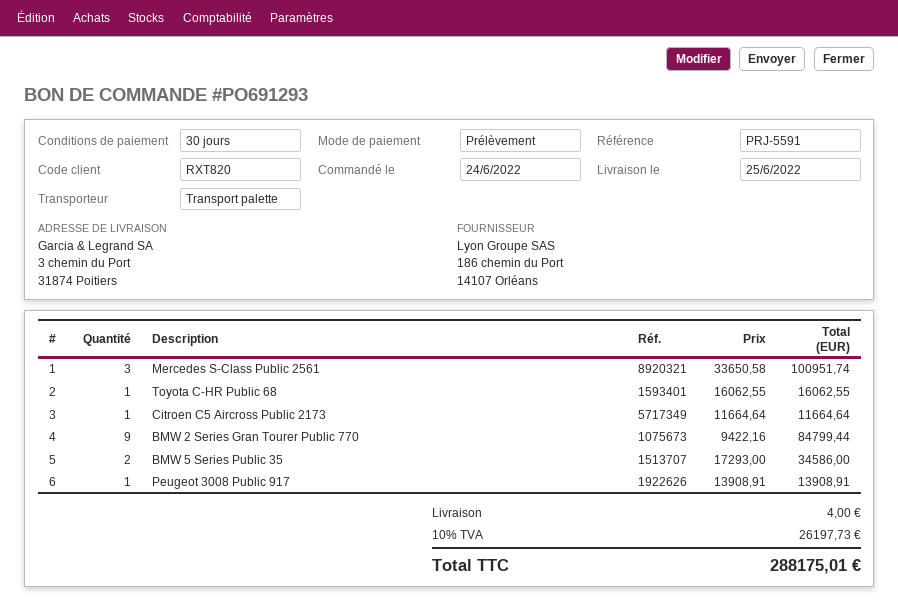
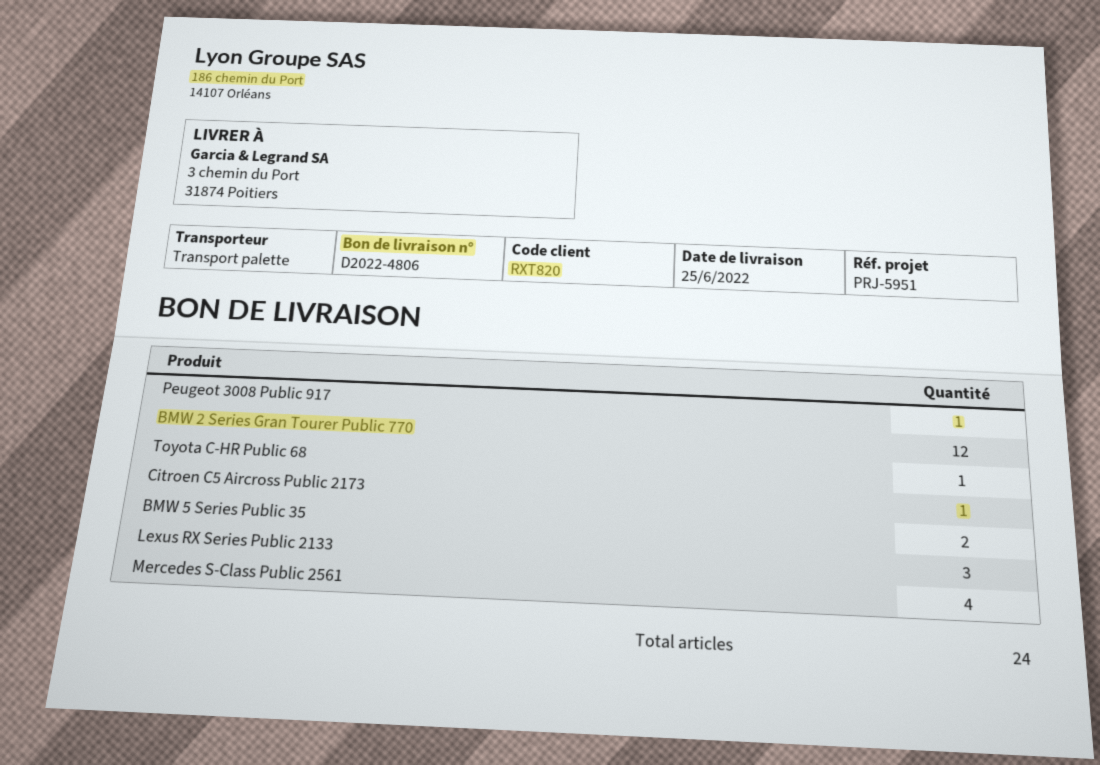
reference: PRJ-5591 -> PRJ-5951
Mercedes S-Class Public 2561: 3 -> 4
BMW 2 Series Gran Tourer Public 770: 9 -> 12
Lexus RX Series Public 2133: none -> 3

